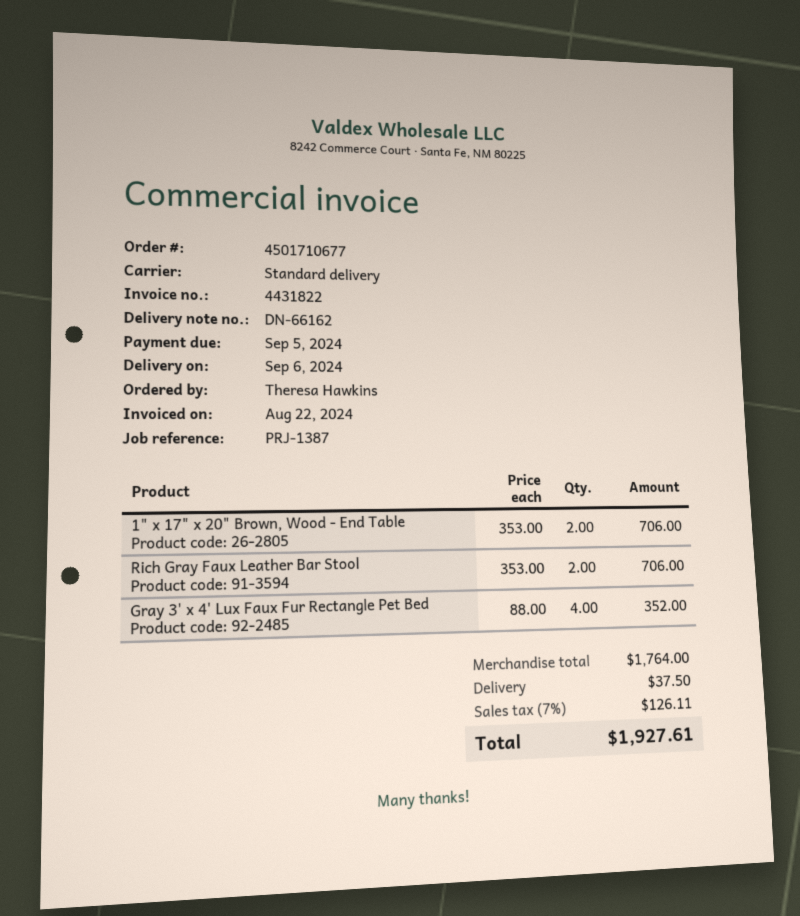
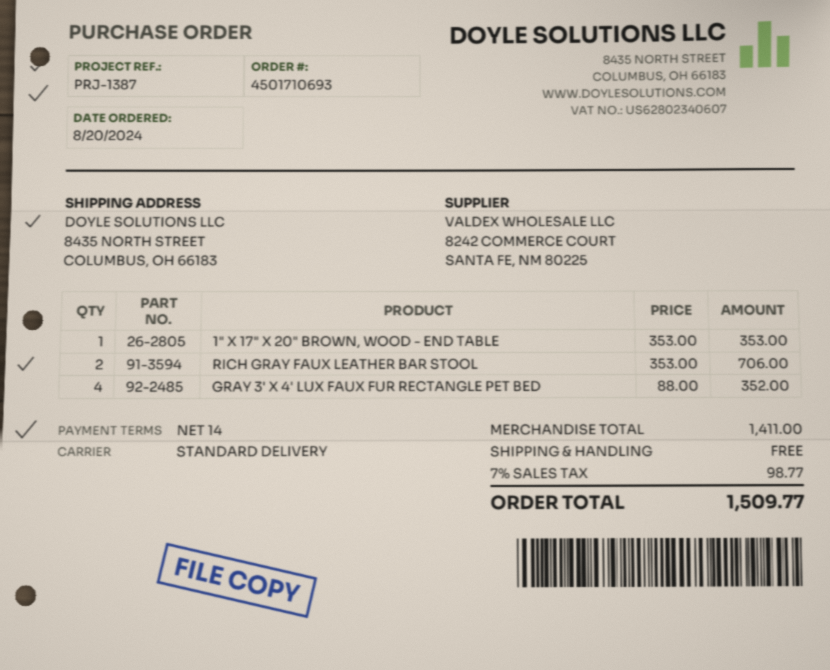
order number: 4501710677 -> 4501710693
1" x 17" x 20" Brown, Wood - End Table: 2 x 353.00 = 706.00 -> 1 x 353.00 = 353.00
subtotal: 1764.00 -> 1411.00
shipping: 37.50 -> 0.00
tax: 7% = 126.11 -> 7% = 98.77
total: 1927.61 -> 1509.77

